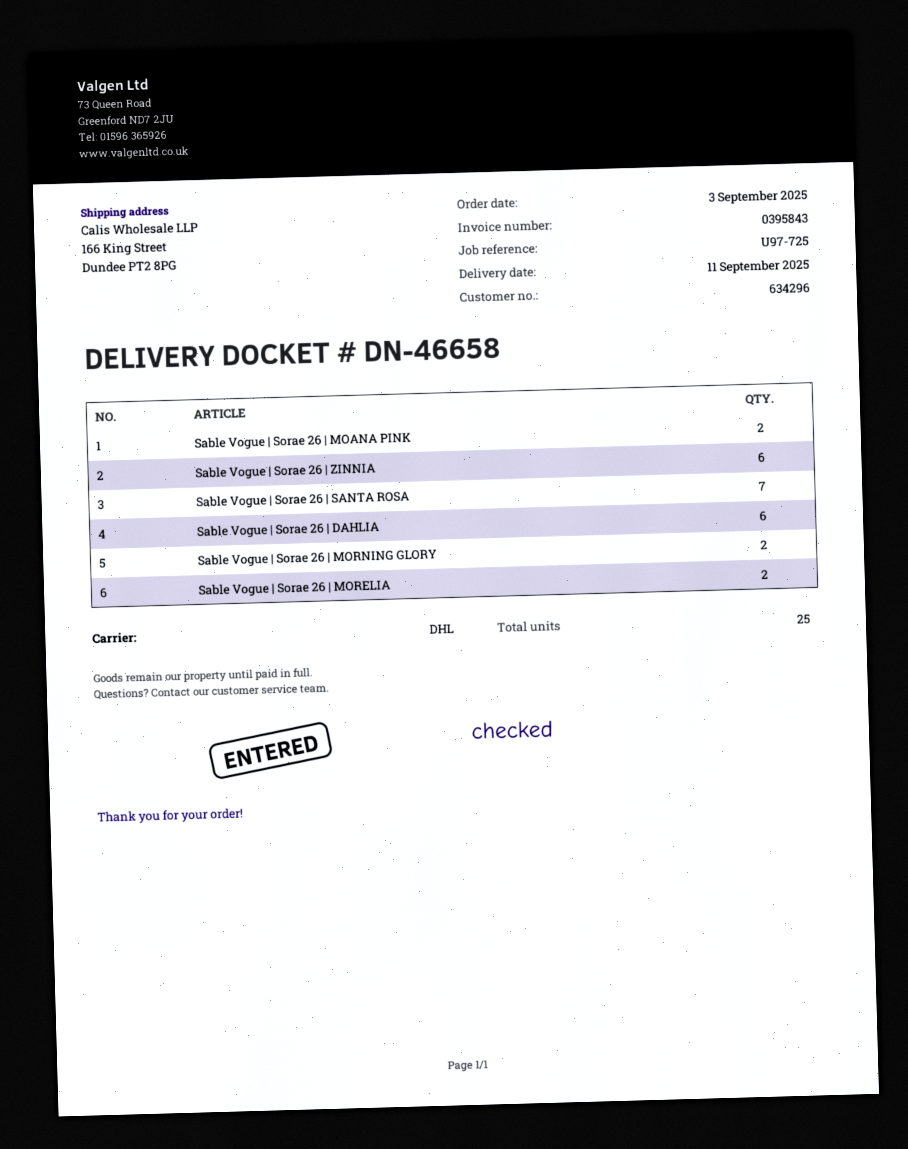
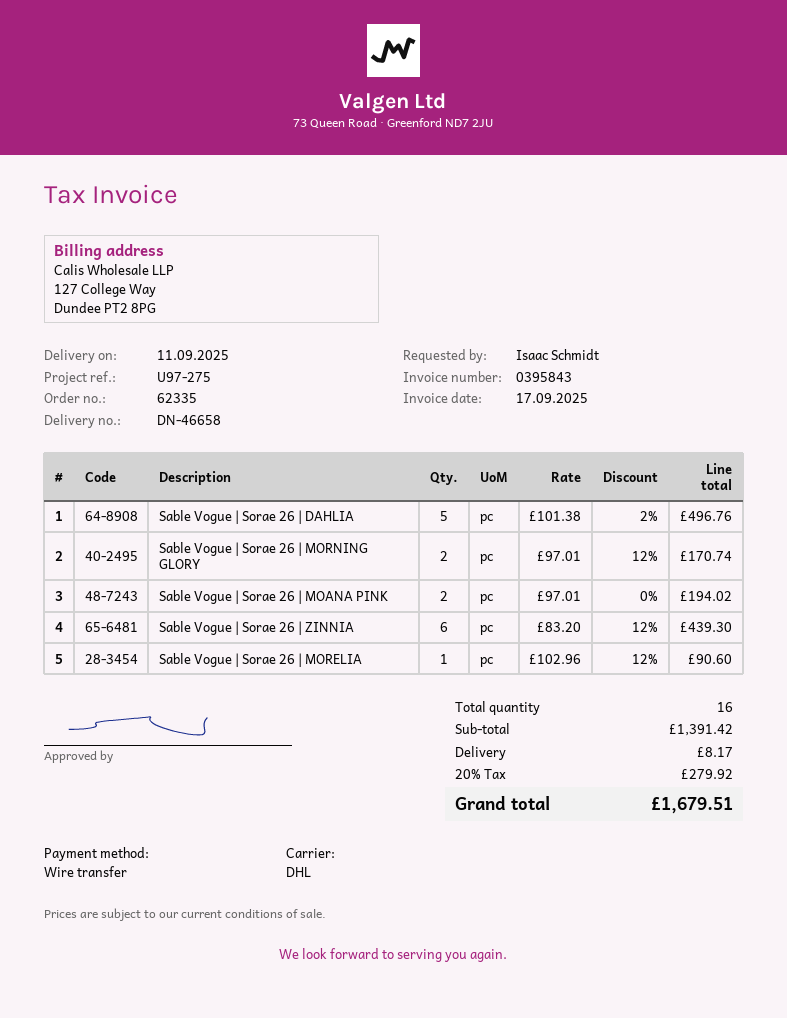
reference: U97-725 -> U97-275
Sable Vogue | Sorae 26 | SANTA ROSA: 7 -> none
Sable Vogue | Sorae 26 | DAHLIA: 6 -> 5
Sable Vogue | Sorae 26 | MORELIA: 2 -> 1
total quantity: 25 -> 16

